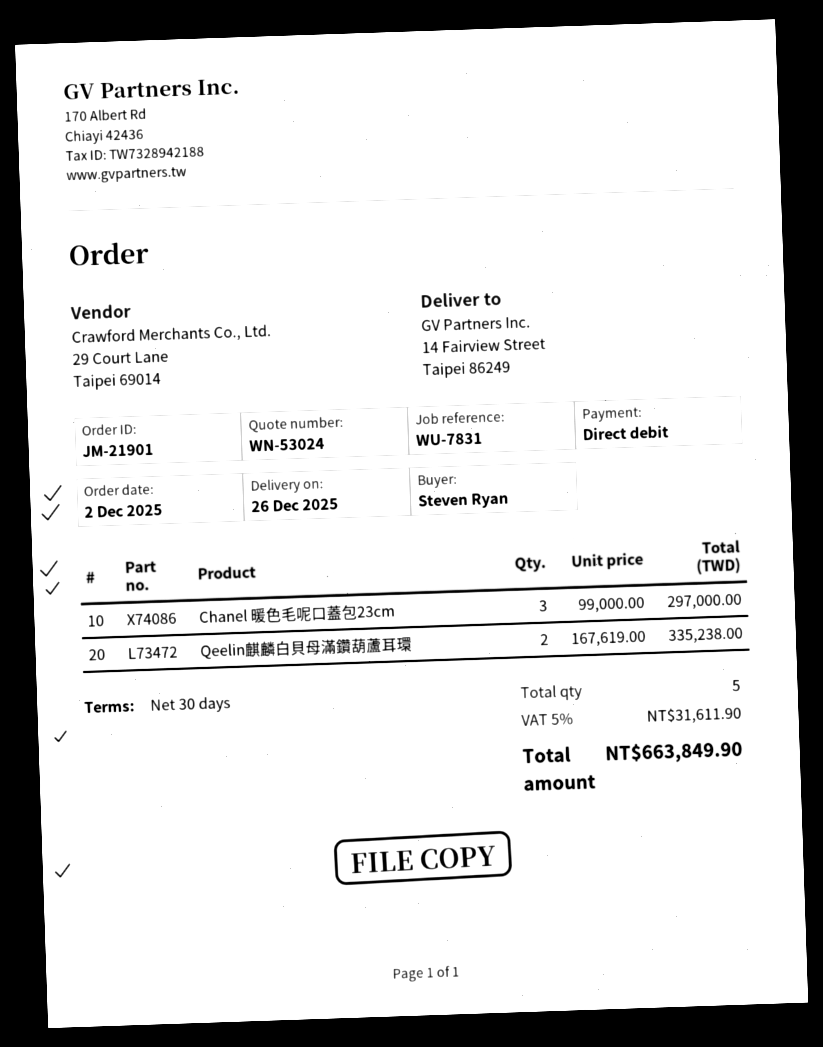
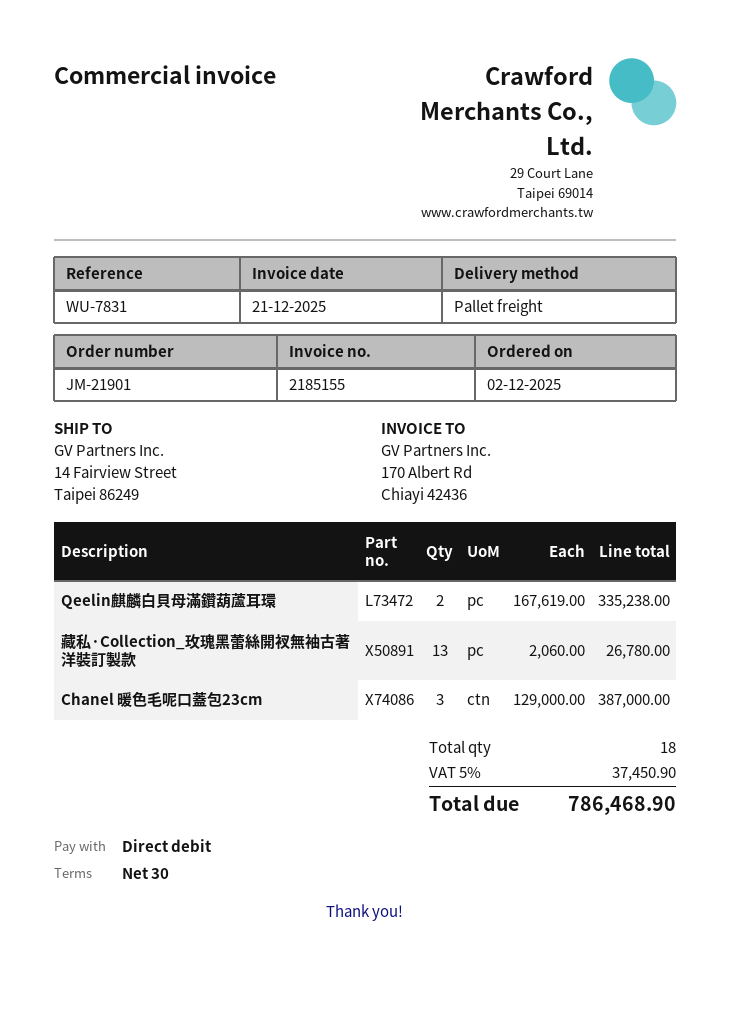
Chanel 暖色毛呢口蓋包23cm: 3 x 99000.00 = 297000.00 -> 3 x 129000.00 = 387000.00
藏私·Collection_玫瑰黑蕾絲開衩無袖古著洋裝訂製款: none -> 13 x 2060.00 = 26780.00
total quantity: 5 -> 18
tax: 5% = 31611.90 -> 5% = 37450.90
total: 663849.90 -> 786468.90

